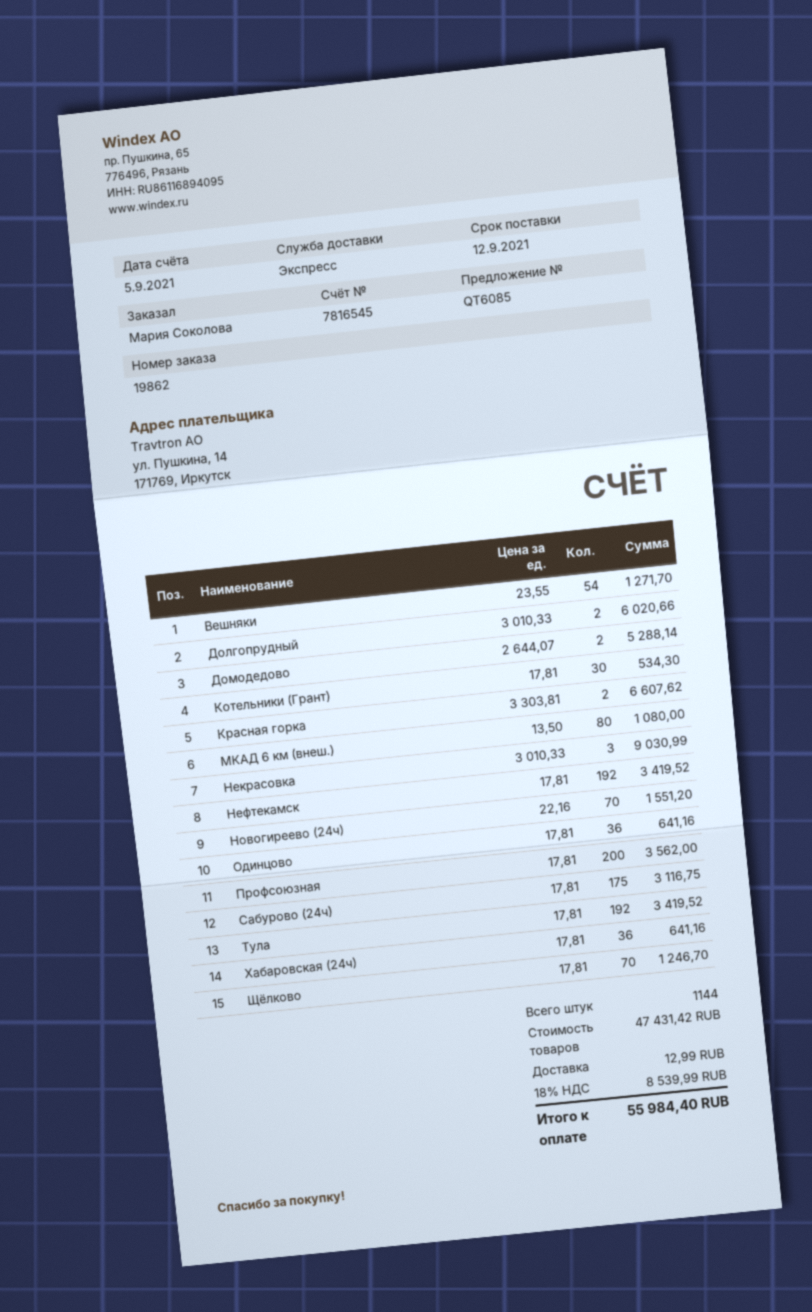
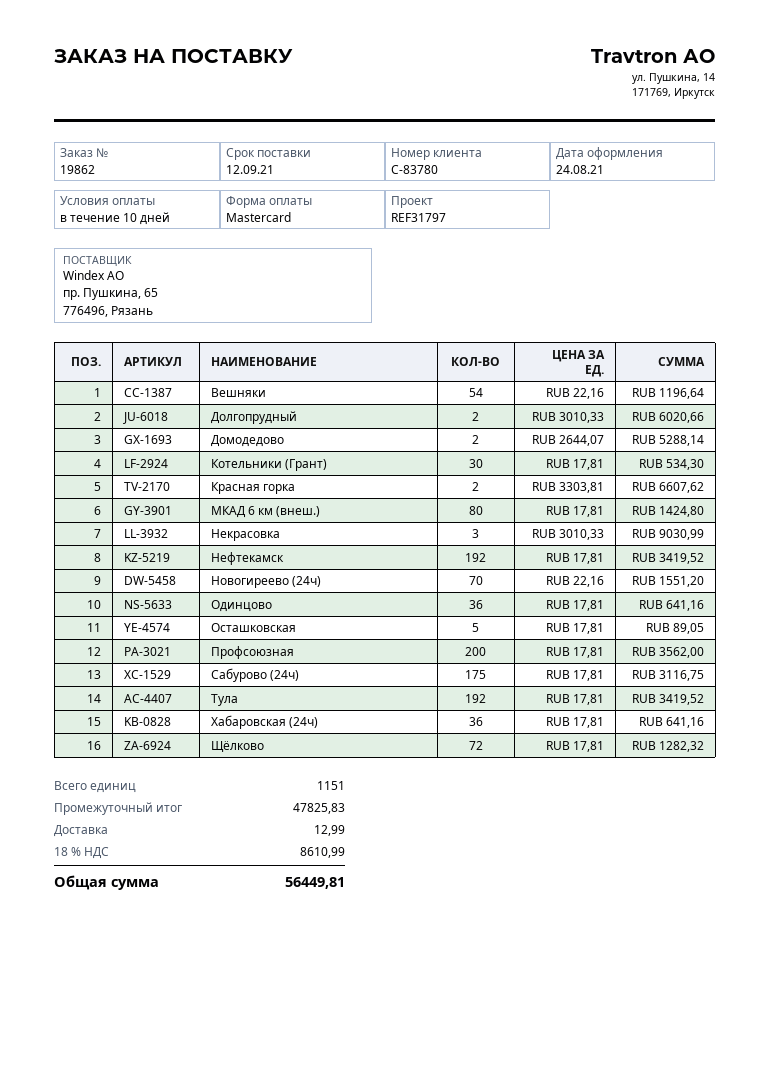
Вешняки: 54 x 23.55 = 1271.70 -> 54 x 22.16 = 1196.64
МКАД 6 км (внеш.): 80 x 13.50 = 1080.00 -> 80 x 17.81 = 1424.80
Щёлково: 70 x 17.81 = 1246.70 -> 72 x 17.81 = 1282.32
Осташковская: none -> 5 x 17.81 = 89.05
total quantity: 1144 -> 1151
subtotal: 47431.42 -> 47825.83
tax: 18% = 8539.99 -> 18% = 8610.99
total: 55984.40 -> 56449.81

